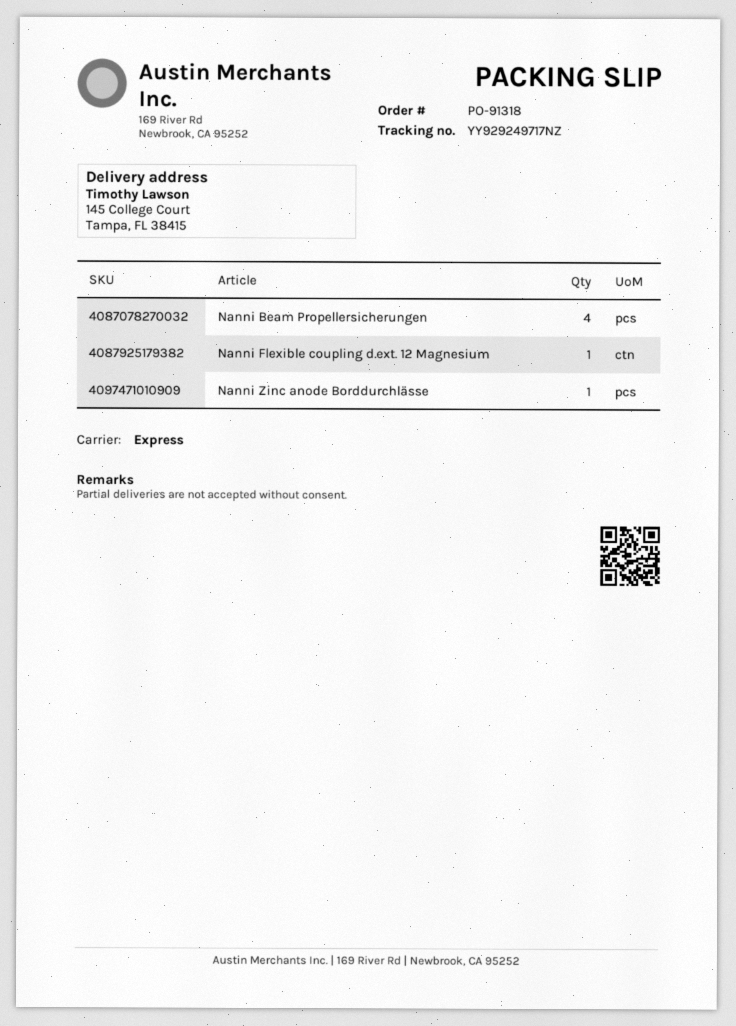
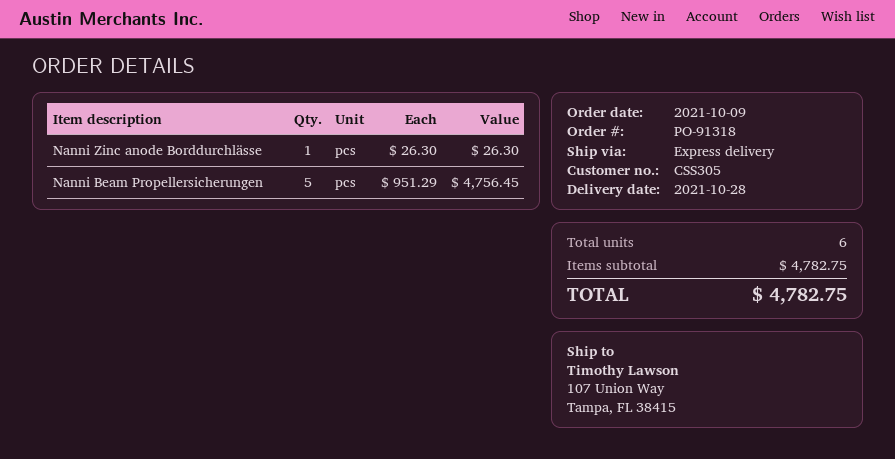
ship to: 145 College Court, Tampa, FL 38415 -> 107 Union Way, Tampa, FL 38415
Nanni Beam Propellersicherungen: 4 -> 5
Nanni Flexible coupling d.ext. 12 Magnesium: 1 -> none

